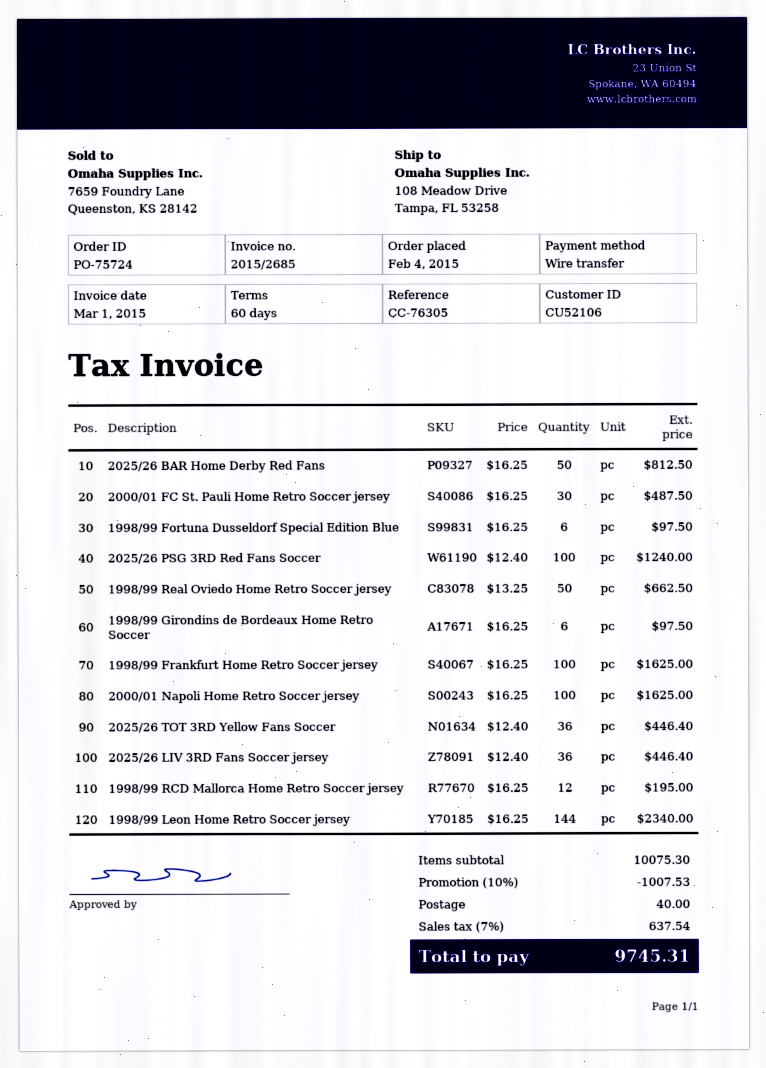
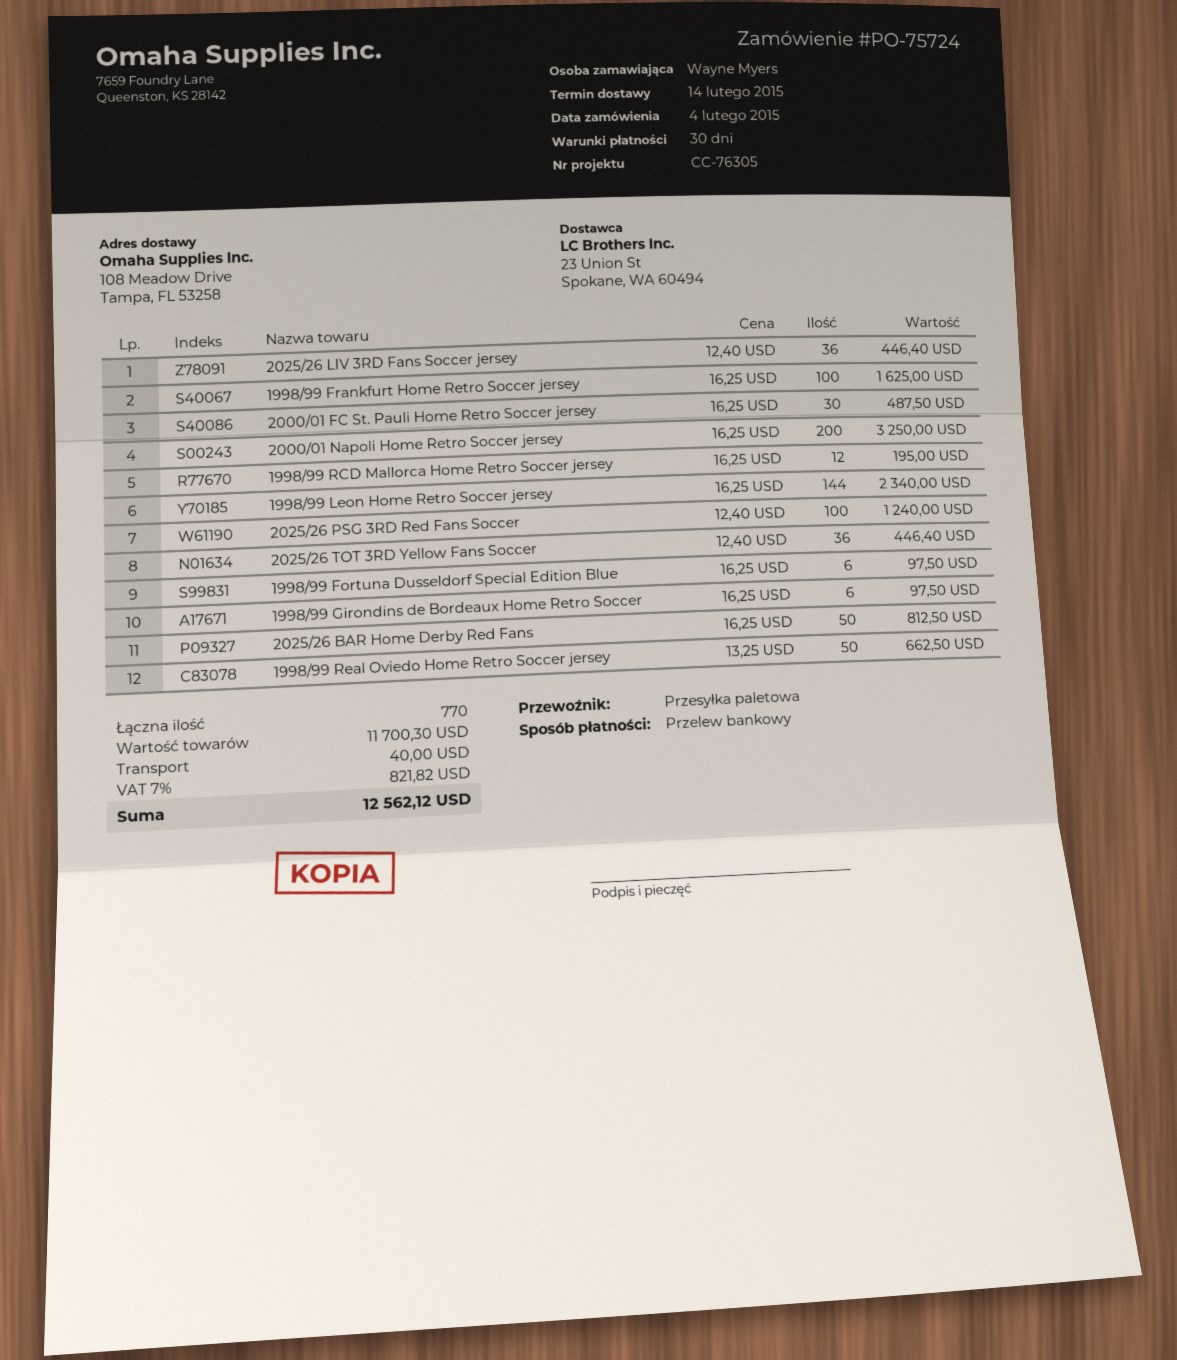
payment terms: 60 days -> 30 days
2000/01 Napoli Home Retro Soccer jersey: 100 x 16.25 = 1625.00 -> 200 x 16.25 = 3250.00
subtotal: 10075.30 -> 11700.30
discount: 10% = 1007.53 -> none
tax: 7% = 637.54 -> 7% = 821.82
total: 9745.31 -> 12562.12

